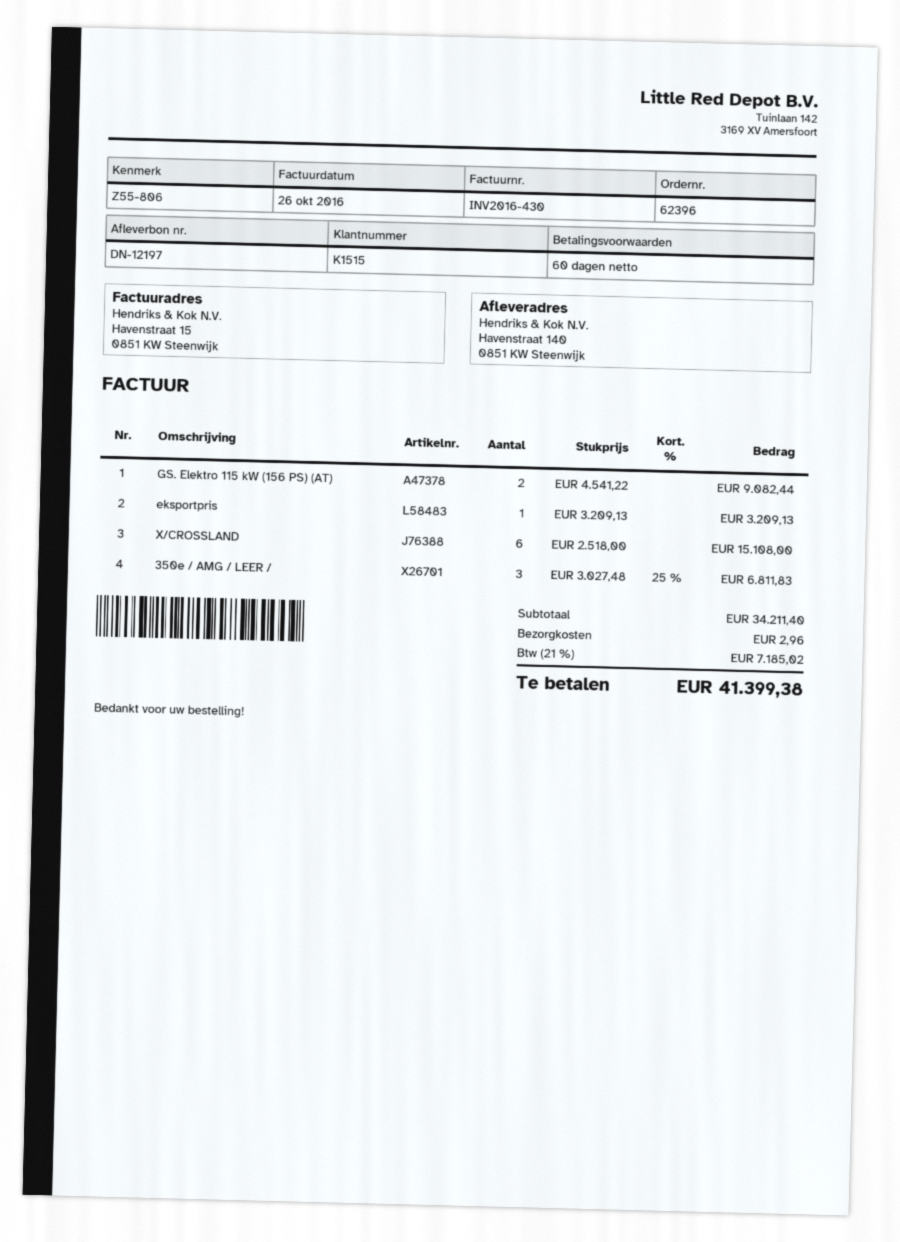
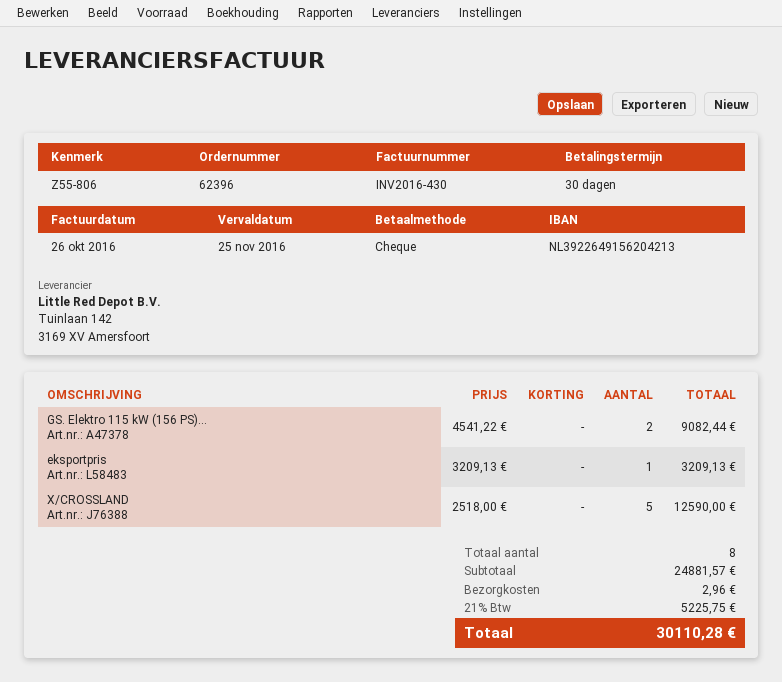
payment terms: 60 days -> 30 days
X/CROSSLAND: 6 x 2518.00 = 15108.00 -> 5 x 2518.00 = 12590.00
350e / AMG / LEER /: 3 x 3027.48 - 25% = 6811.83 -> none
subtotal: 34211.40 -> 24881.57
tax: 21% = 7185.02 -> 21% = 5225.75
total: 41399.38 -> 30110.28

